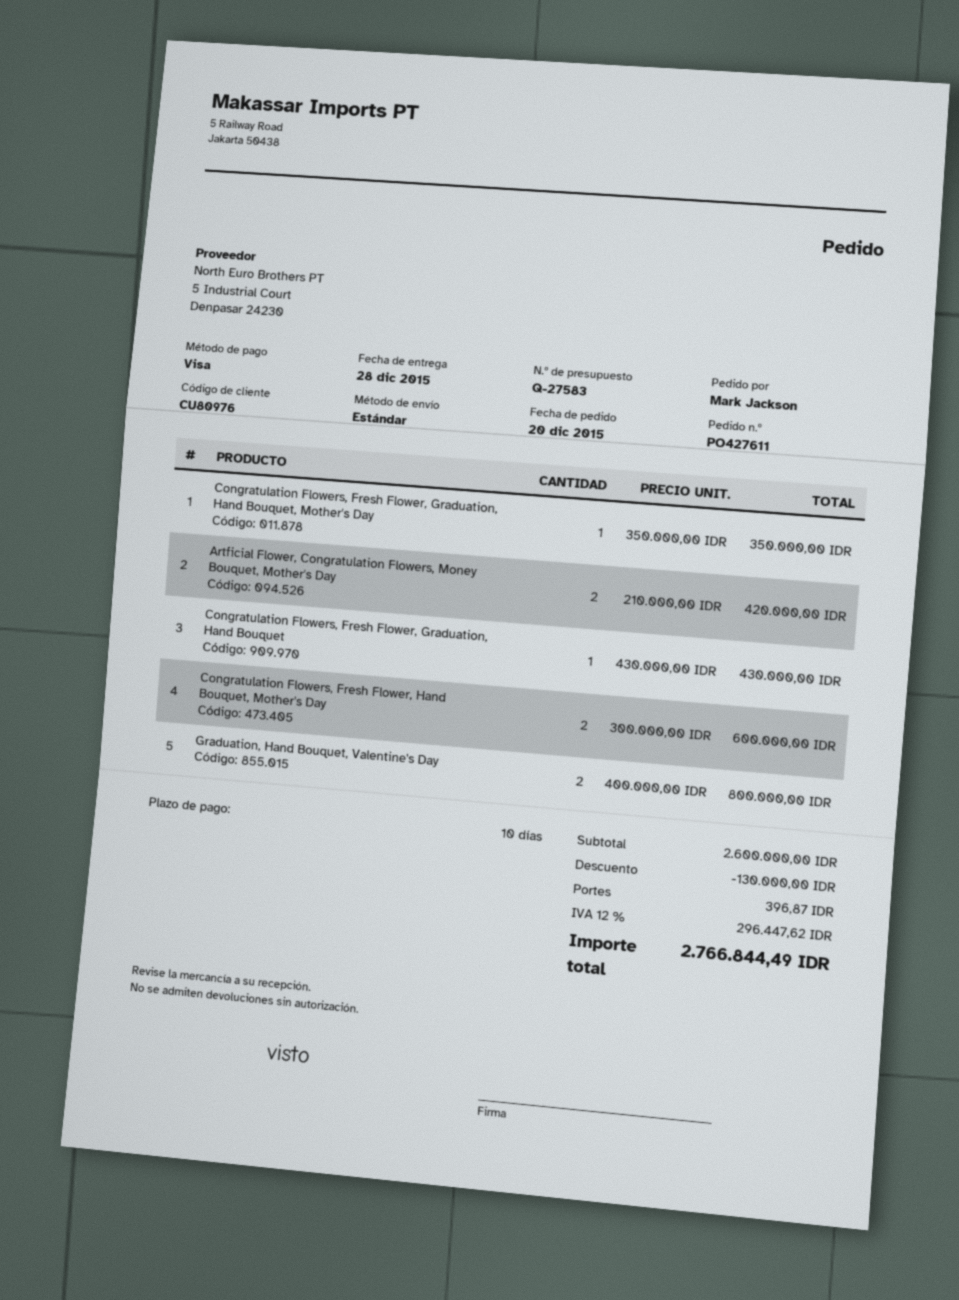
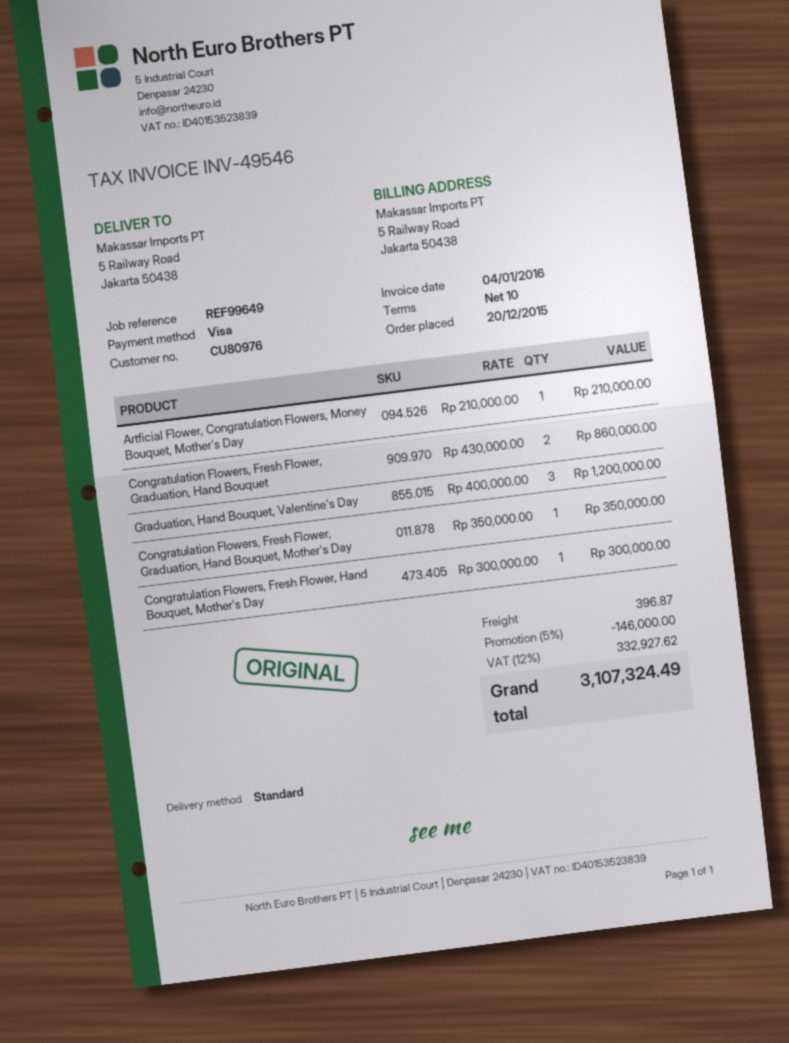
Artficial Flower, Congratulation Flowers, Money Bouquet, Mother's Day: 2 x 210000.00 = 420000.00 -> 1 x 210000.00 = 210000.00
Congratulation Flowers, Fresh Flower, Graduation, Hand Bouquet: 1 x 430000.00 = 430000.00 -> 2 x 430000.00 = 860000.00
Congratulation Flowers, Fresh Flower, Hand Bouquet, Mother's Day: 2 x 300000.00 = 600000.00 -> 1 x 300000.00 = 300000.00
Graduation, Hand Bouquet, Valentine's Day: 2 x 400000.00 = 800000.00 -> 3 x 400000.00 = 1200000.00
discount: 130000.00 -> 146000.00
tax: 12% = 296447.62 -> 12% = 332927.62
total: 2766844.49 -> 3107324.49

